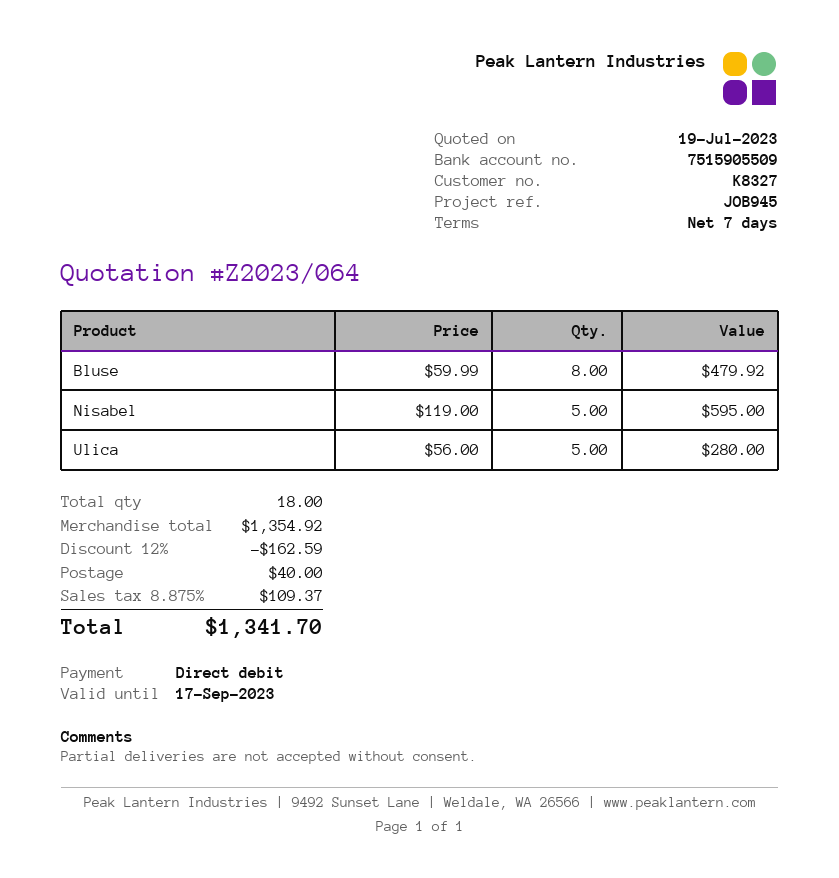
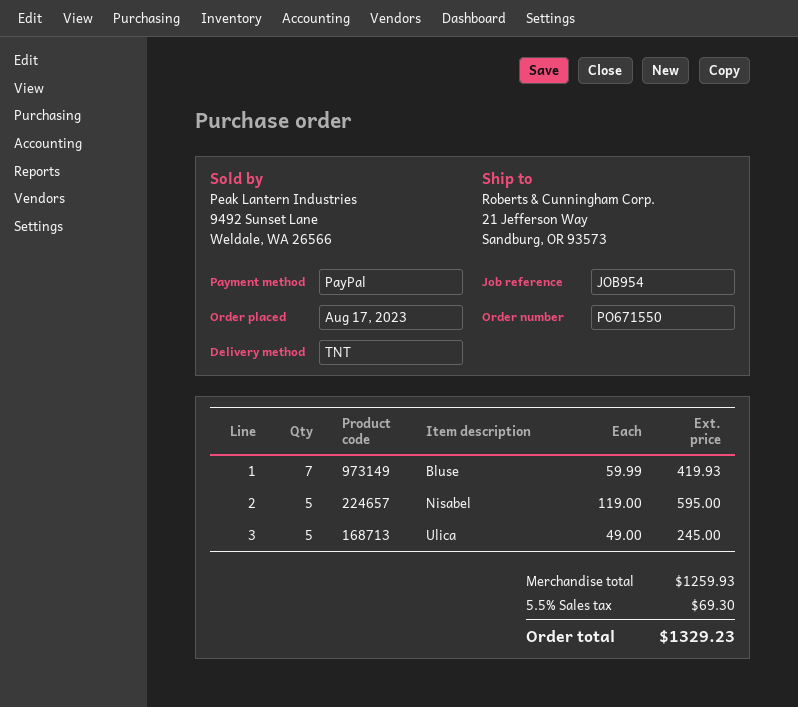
reference: JOB945 -> JOB954
payment method: direct debit -> PayPal
Bluse: 8 x 59.99 = 479.92 -> 7 x 59.99 = 419.93
Ulica: 5 x 56.00 = 280.00 -> 5 x 49.00 = 245.00
subtotal: 1354.92 -> 1259.93
discount: 12% = 162.59 -> none
shipping: 40.00 -> none
tax: 8.875% = 109.37 -> 5.5% = 69.30
total: 1341.70 -> 1329.23

